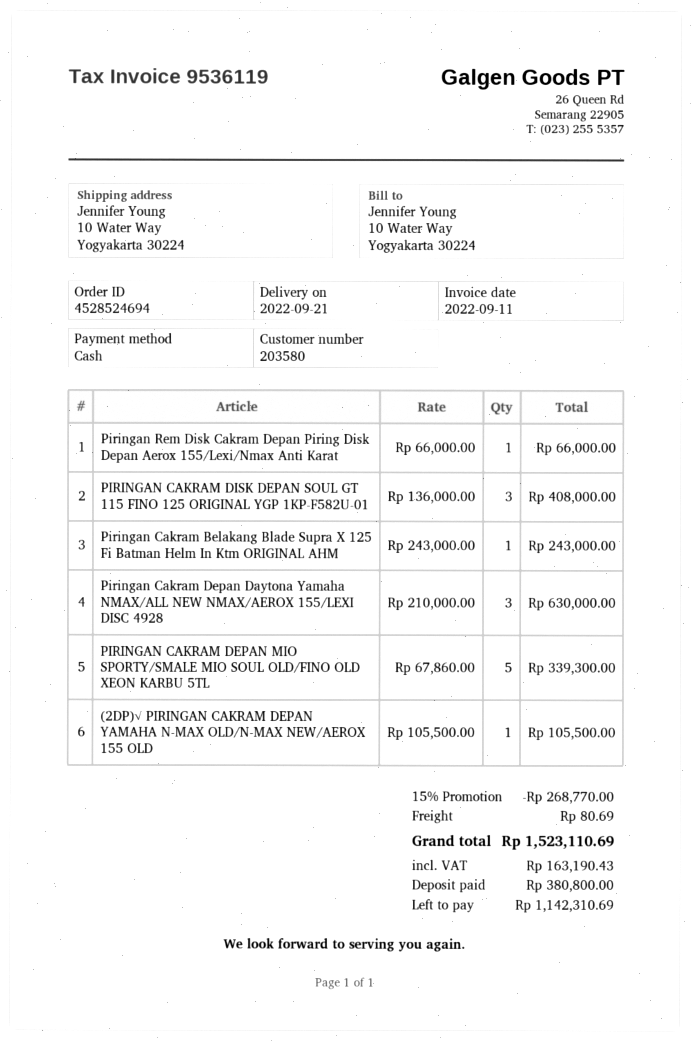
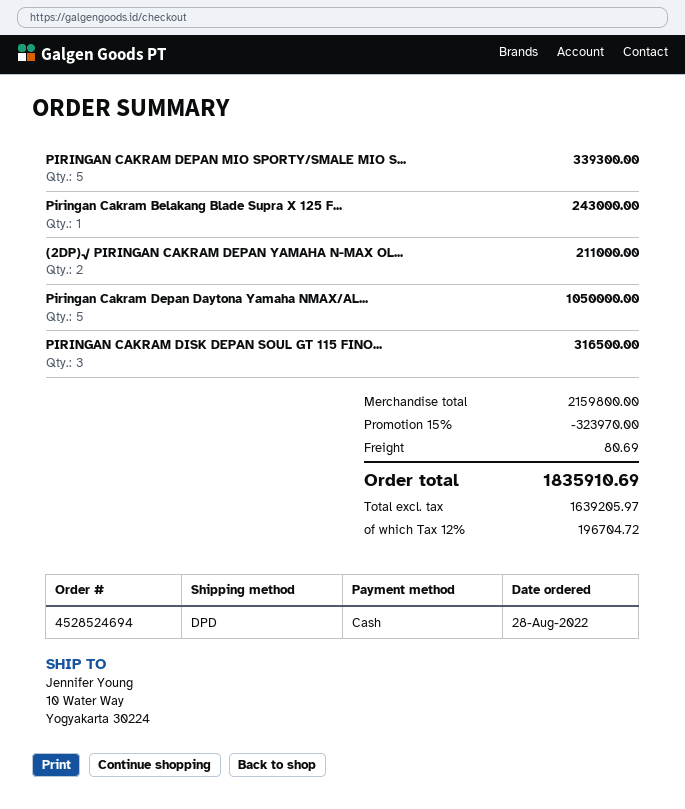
Piringan Rem Disk Cakram Depan Piring Disk Depan Aerox 155/Lexi/Nmax Anti Karat: 1 for 66000.00 -> none
PIRINGAN CAKRAM DISK DEPAN SOUL GT 115 FINO 125 ORIGINAL YGP 1KP-F582U-01: 3 for 408000.00 -> 3 for 316500.00
Piringan Cakram Depan Daytona Yamaha NMAX/ALL NEW NMAX/AEROX 155/LEXI DISC 4928: 3 for 630000.00 -> 5 for 1050000.00
(2DP)√ PIRINGAN CAKRAM DEPAN YAMAHA N-MAX OLD/N-MAX NEW/AEROX 155 OLD: 1 for 105500.00 -> 2 for 211000.00
discount: 15% = 268770.00 -> 15% = 323970.00
tax: 163190.43 -> 196704.72
total: 1523110.69 -> 1835910.69

